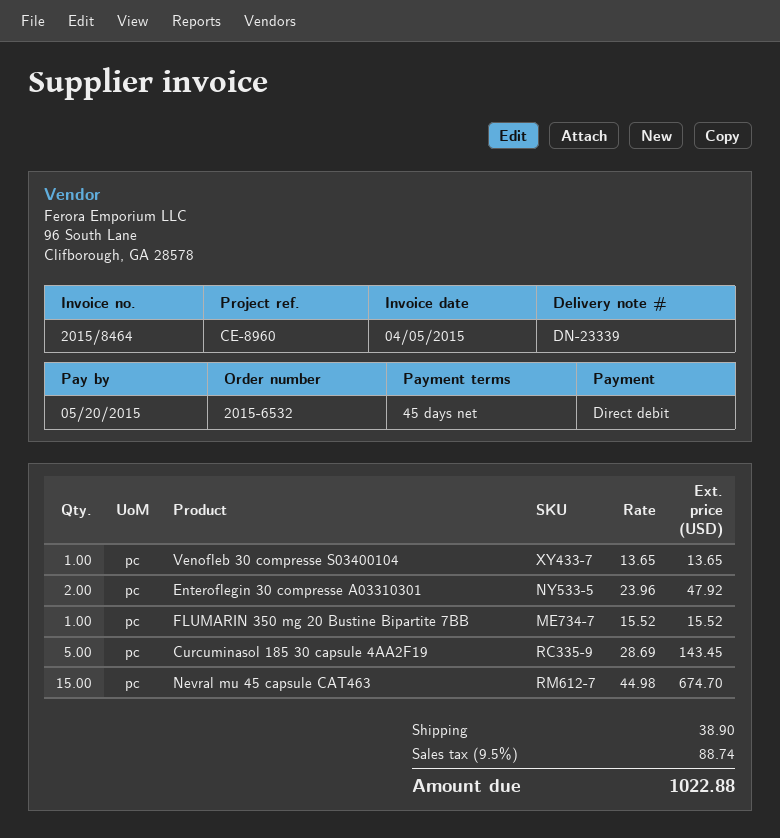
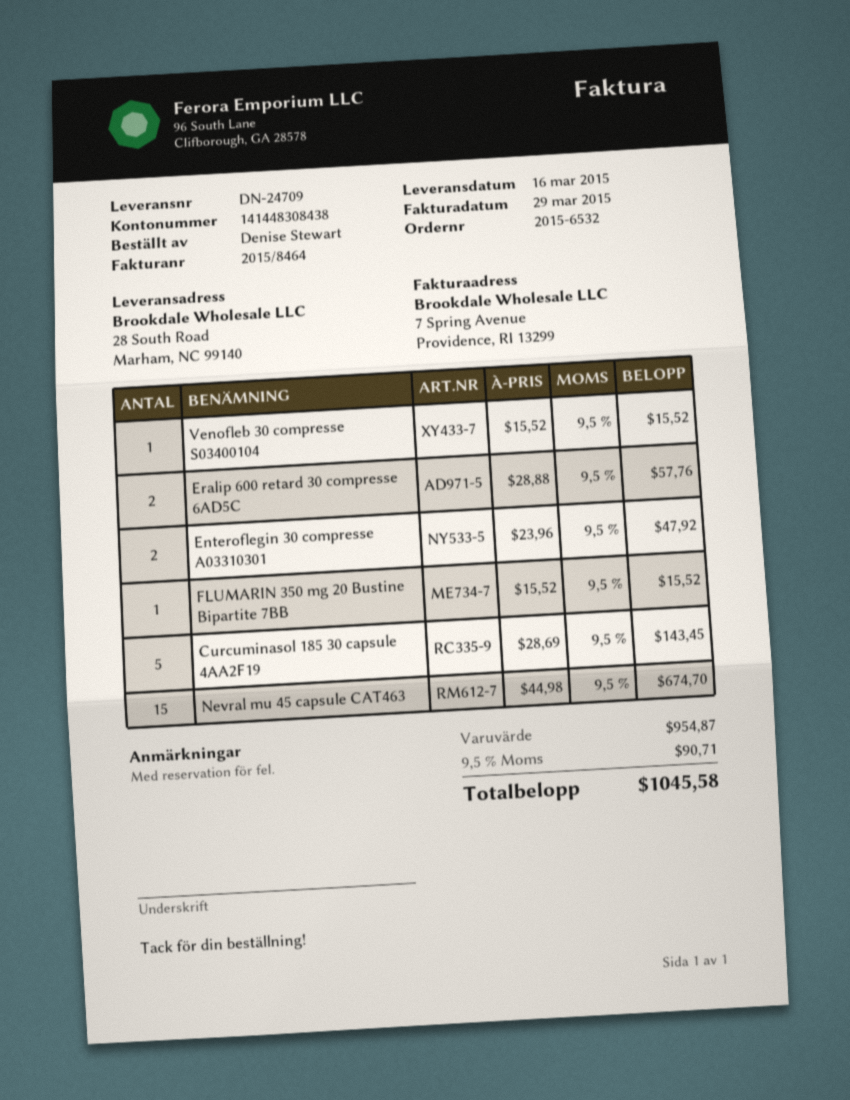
delivery note number: DN-23339 -> DN-24709
invoice date: 2015-04-05 -> 2015-03-29
Venofleb 30 compresse S03400104: 1 x 13.65 = 13.65 -> 1 x 15.52 = 15.52
Eralip 600 retard 30 compresse 6AD5C: none -> 2 x 28.88 = 57.76
shipping: 38.90 -> none
tax: 9.5% = 88.74 -> 9.5% = 90.71
total: 1022.88 -> 1045.58

